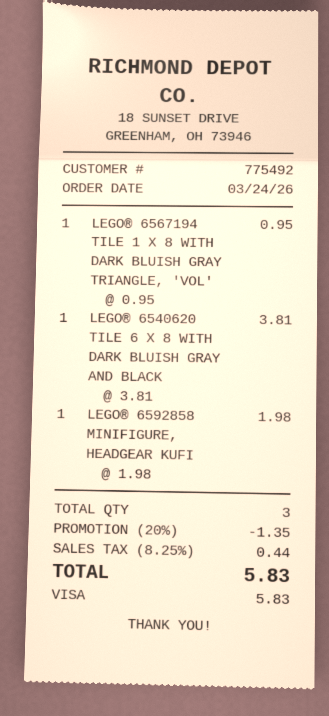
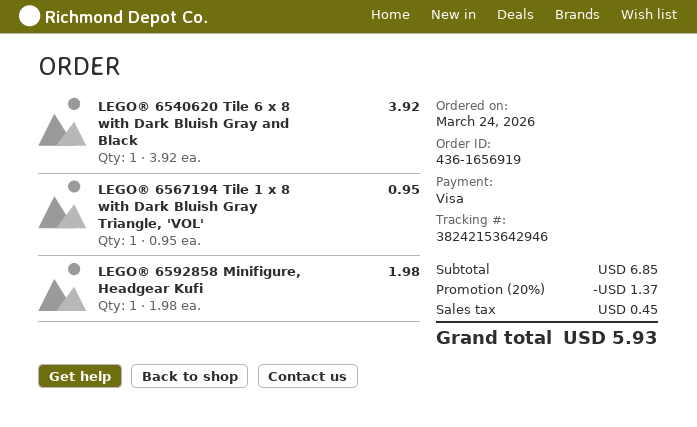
LEGO® 6540620 TILE 6 X 8 WITH DARK BLUISH GRAY AND BLACK: 1 x 3.81 = 3.81 -> 1 x 3.92 = 3.92
discount: 20% = 1.35 -> 20% = 1.37
tax: 0.44 -> 0.45
total: 5.83 -> 5.93

